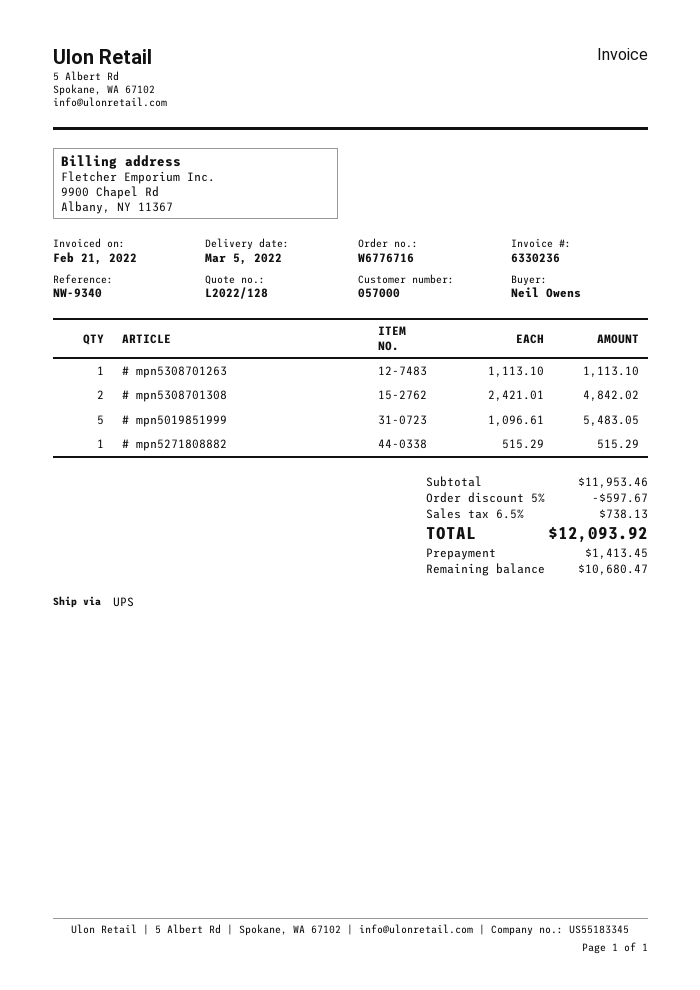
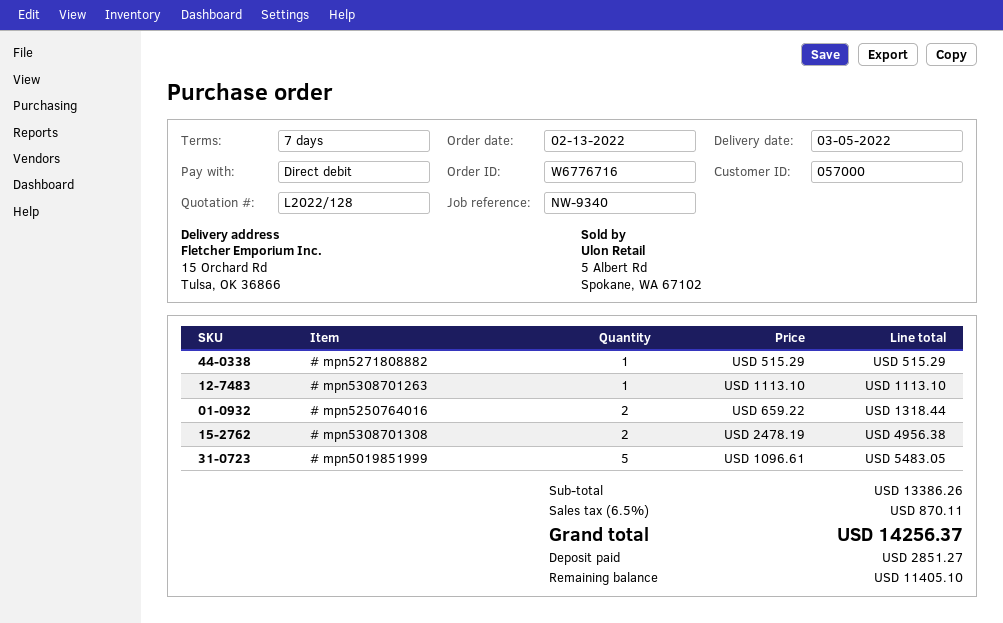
# mpn5308701308: 2 x 2421.01 = 4842.02 -> 2 x 2478.19 = 4956.38
# mpn5250764016: none -> 2 x 659.22 = 1318.44
subtotal: 11953.46 -> 13386.26
discount: 5% = 597.67 -> none
tax: 6.5% = 738.13 -> 6.5% = 870.11
total: 12093.92 -> 14256.37
deposit: 1413.45 -> 2851.27
balance: 10680.47 -> 11405.10

